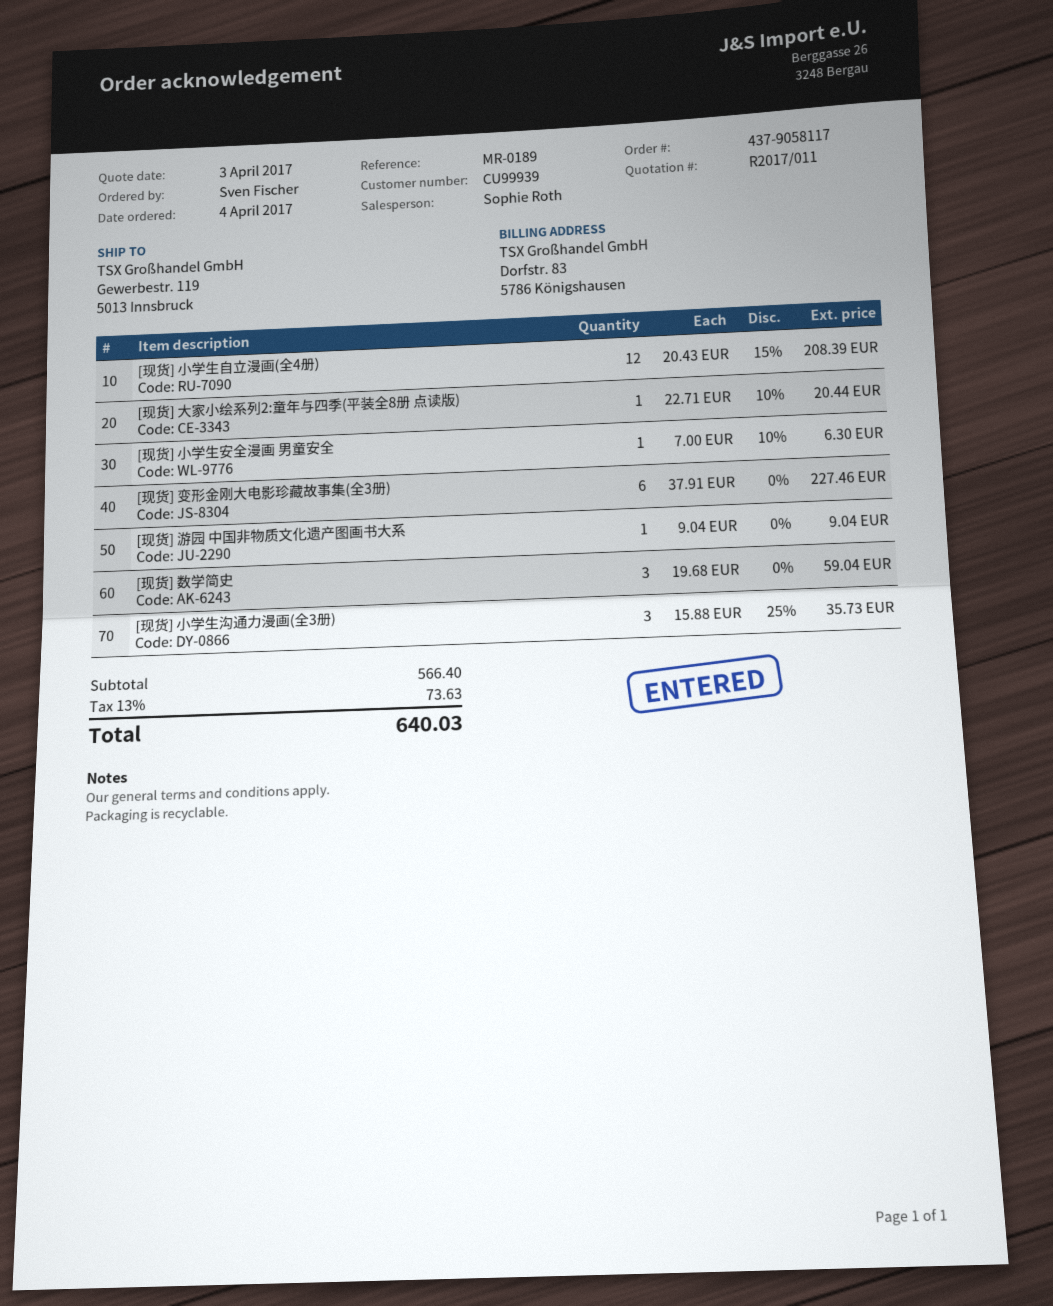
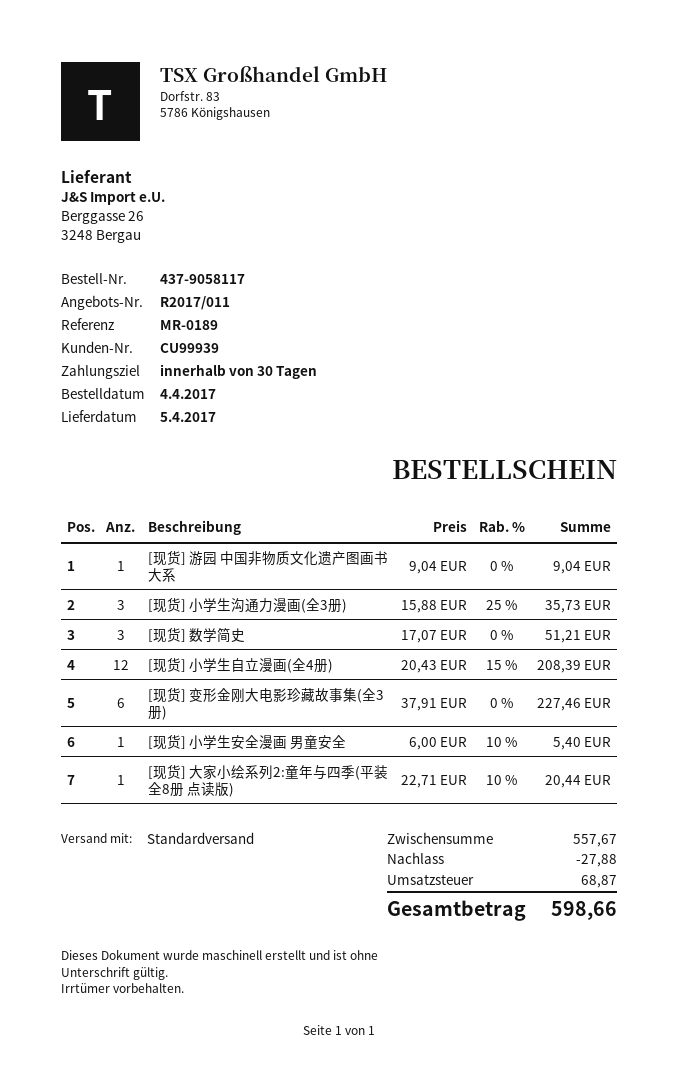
[现货] 小学生安全漫画 男童安全: 1 x 7.00 - 10% = 6.30 -> 1 x 6.00 - 10% = 5.40
[现货] 数学简史: 3 x 19.68 = 59.04 -> 3 x 17.07 = 51.21
subtotal: 566.40 -> 557.67
discount: none -> 27.88
tax: 73.63 -> 68.87
total: 640.03 -> 598.66

